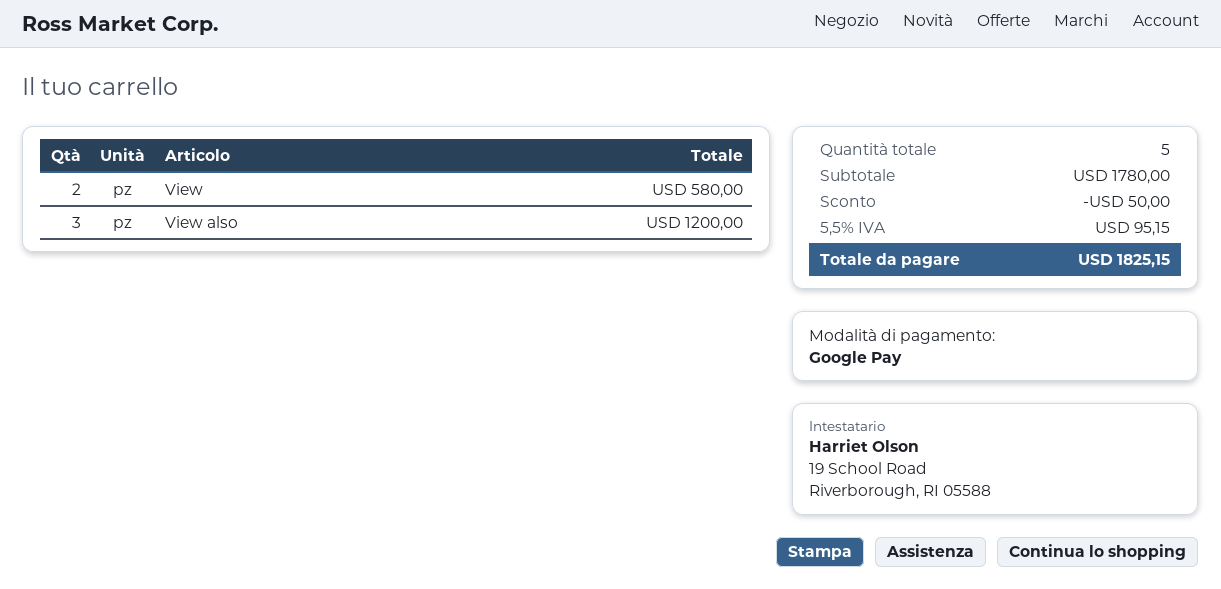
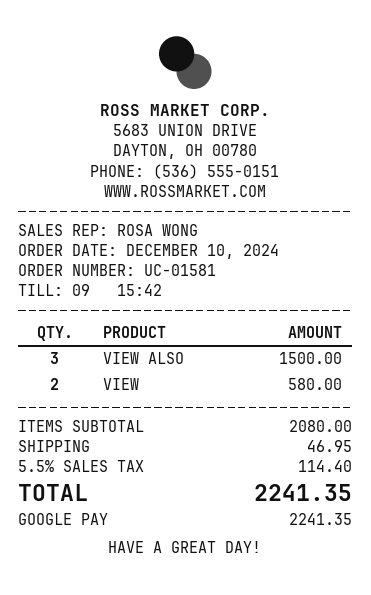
View also: 3 for 1200.00 -> 3 for 1500.00
subtotal: 1780.00 -> 2080.00
discount: 50.00 -> none
shipping: none -> 46.95
tax: 5.5% = 95.15 -> 5.5% = 114.40
total: 1825.15 -> 2241.35

